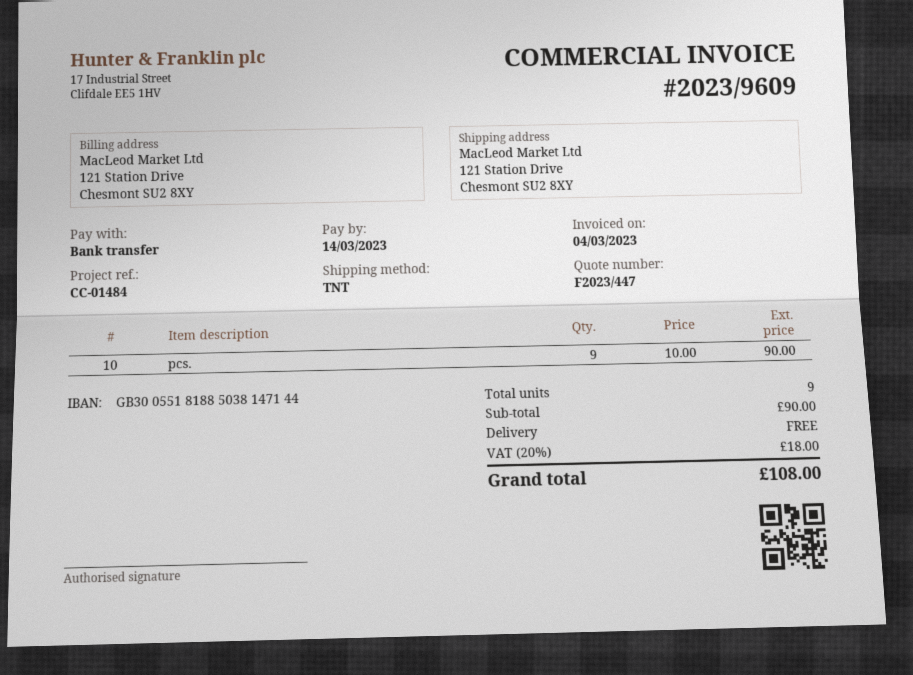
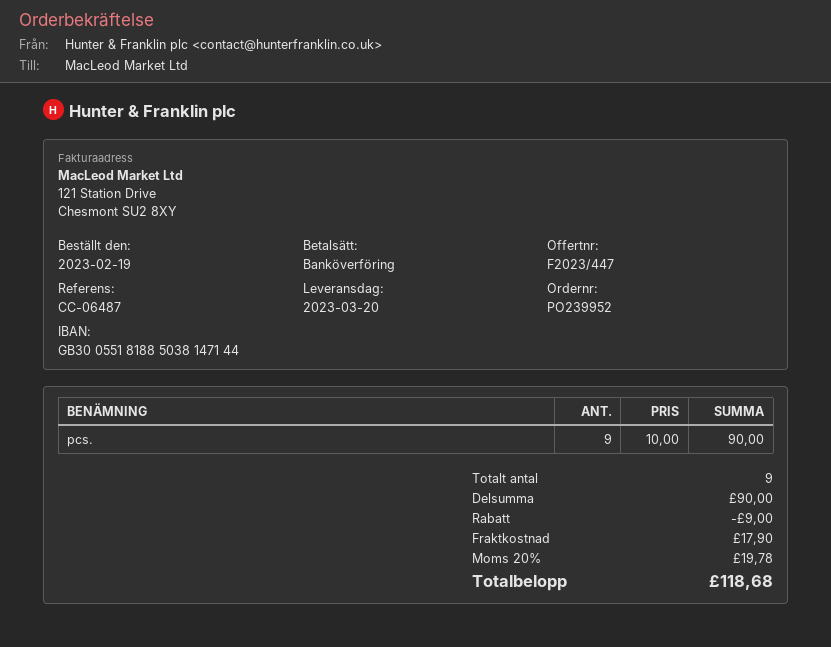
reference: CC-01484 -> CC-06487
discount: none -> 9.00
shipping: 0.00 -> 17.90
tax: 20% = 18.00 -> 20% = 19.78
total: 108.00 -> 118.68

